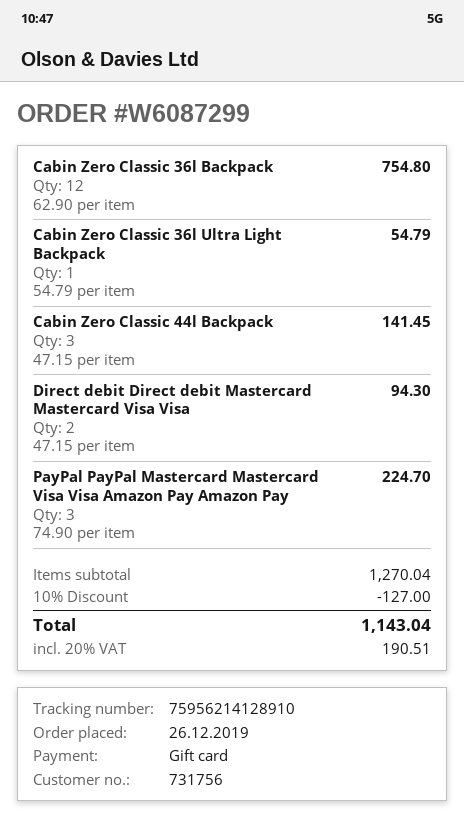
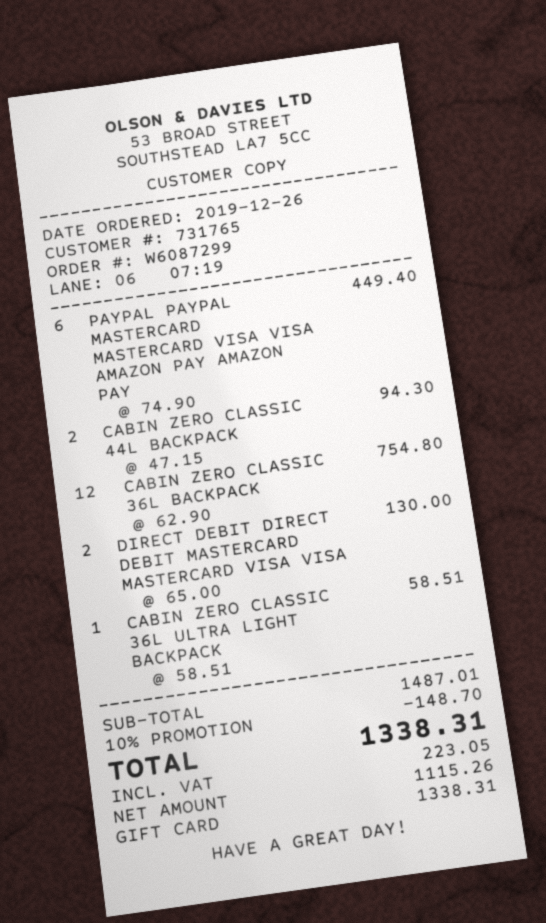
customer number: 731756 -> 731765
Cabin Zero Classic 36l Ultra Light Backpack: 1 x 54.79 = 54.79 -> 1 x 58.51 = 58.51
Cabin Zero Classic 44l Backpack: 3 x 47.15 = 141.45 -> 2 x 47.15 = 94.30
Direct debit Direct debit Mastercard Mastercard Visa Visa: 2 x 47.15 = 94.30 -> 2 x 65.00 = 130.00
PayPal PayPal Mastercard Mastercard Visa Visa Amazon Pay Amazon Pay: 3 x 74.90 = 224.70 -> 6 x 74.90 = 449.40
subtotal: 1270.04 -> 1487.01
discount: 10% = 127.00 -> 10% = 148.70
tax: 190.51 -> 223.05
total: 1143.04 -> 1338.31

